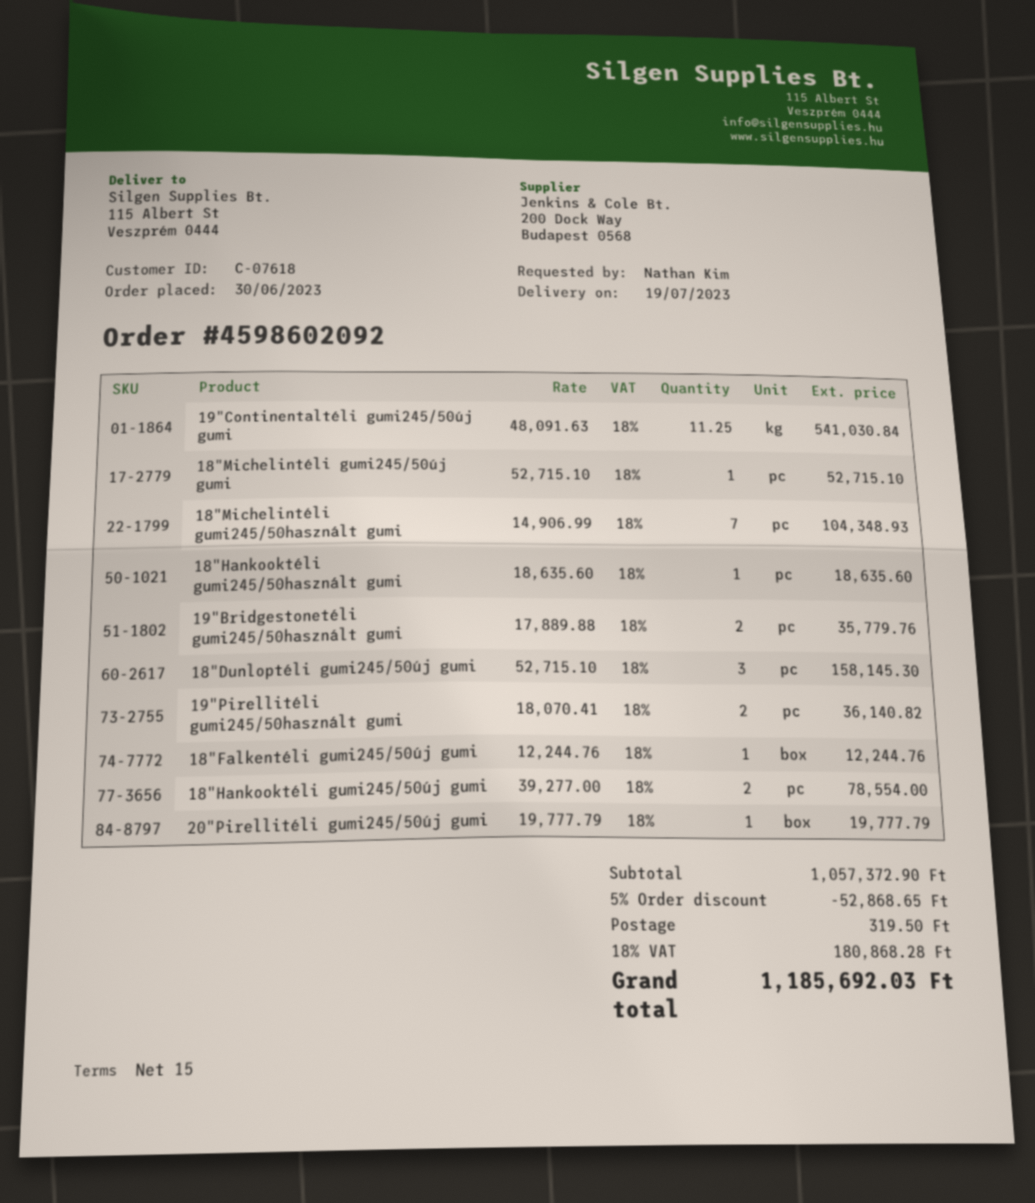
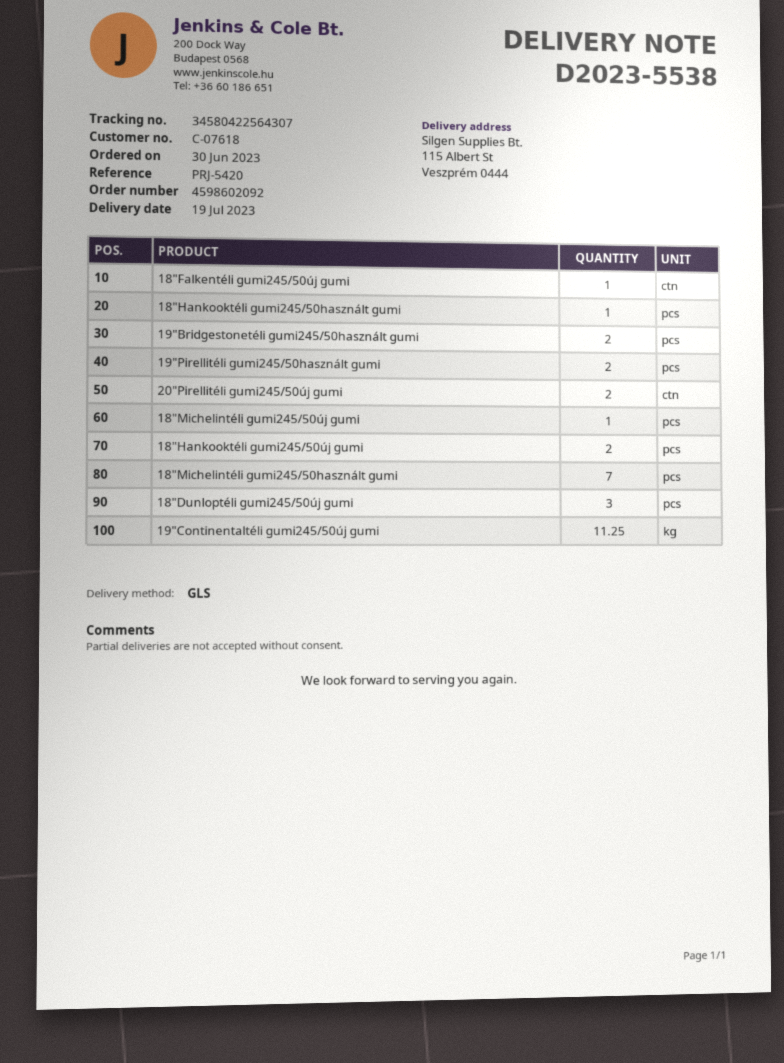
20"Pirellitéli gumi245/50új gumi: 1 -> 2

